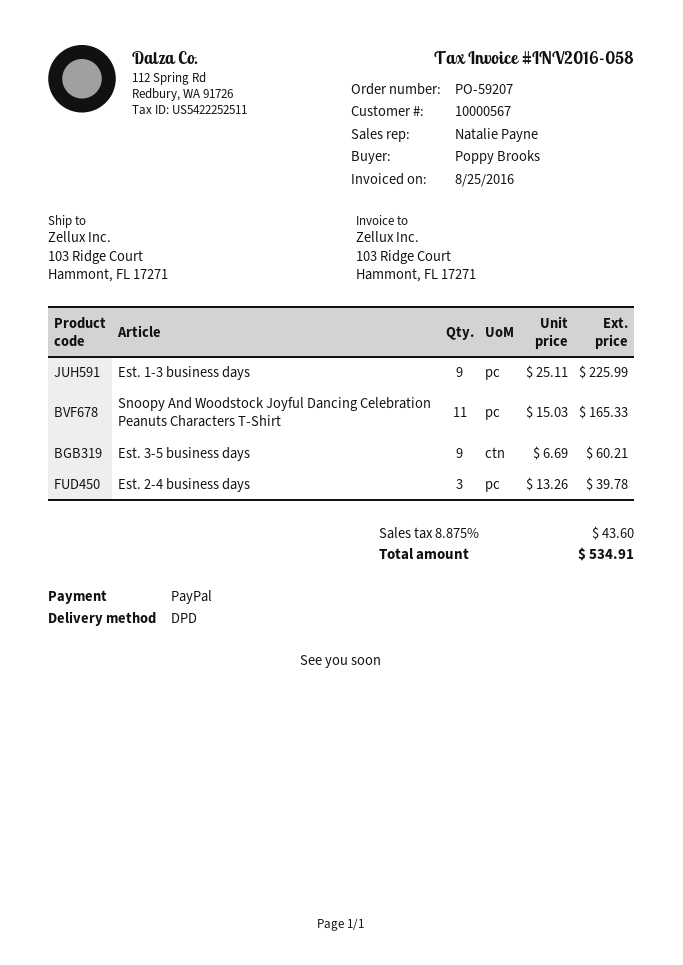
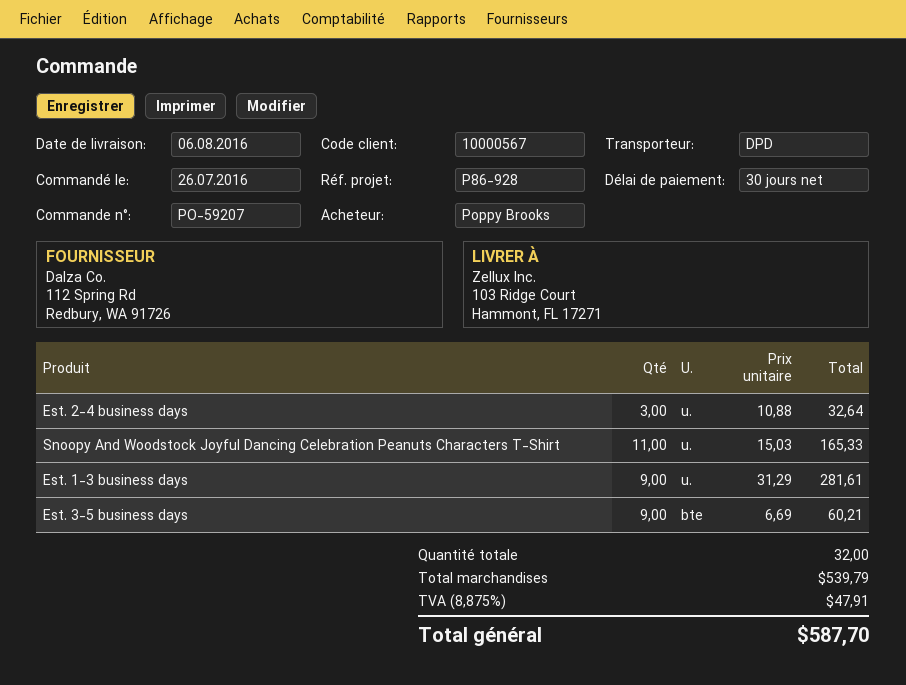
Est. 1-3 business days: 9 x 25.11 = 225.99 -> 9 x 31.29 = 281.61
Est. 2-4 business days: 3 x 13.26 = 39.78 -> 3 x 10.88 = 32.64
tax: 8.875% = 43.60 -> 8.875% = 47.91
total: 534.91 -> 587.70

